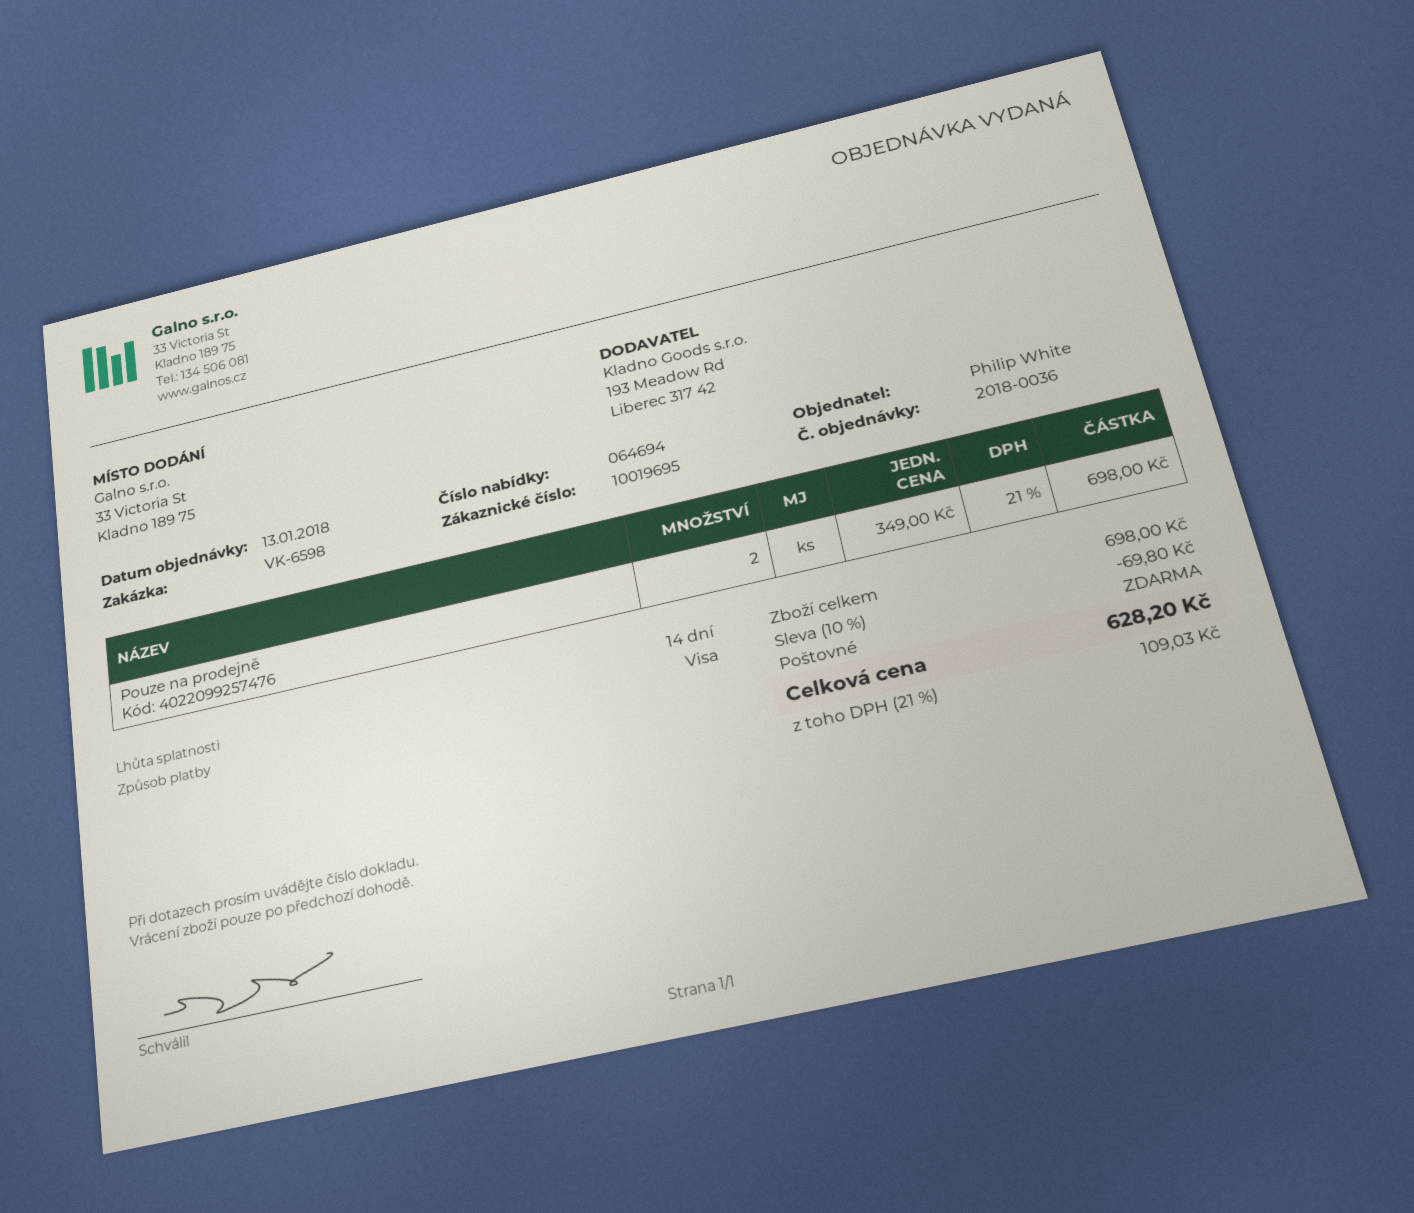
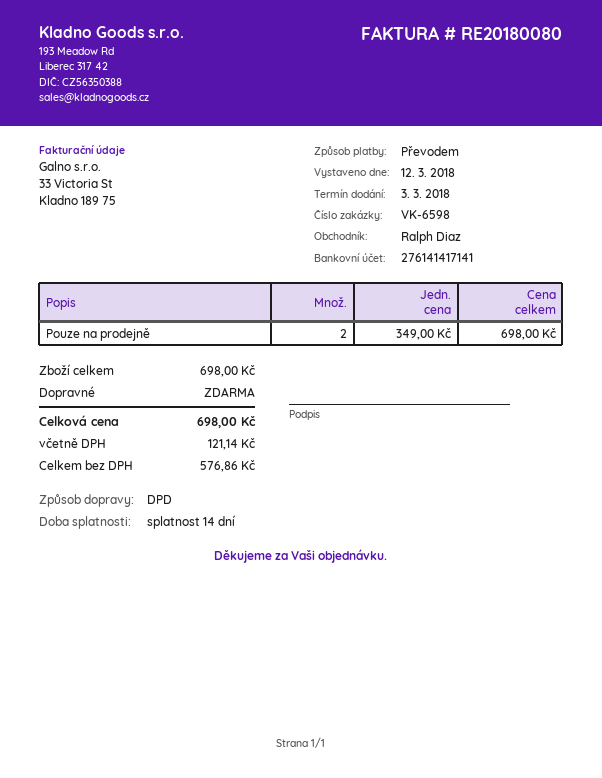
payment method: Visa -> bank transfer
discount: 10% = 69.80 -> none
tax: 109.03 -> 121.14
total: 628.20 -> 698.00

